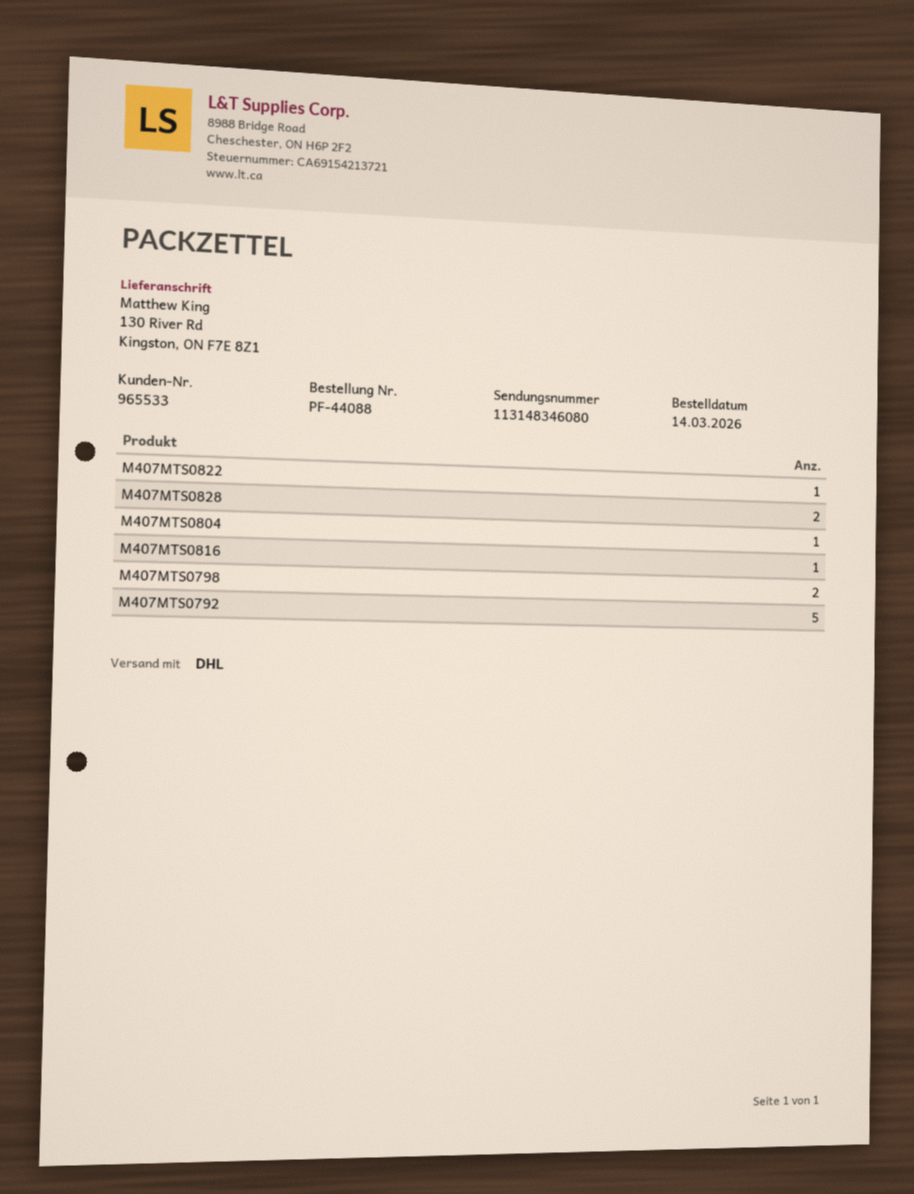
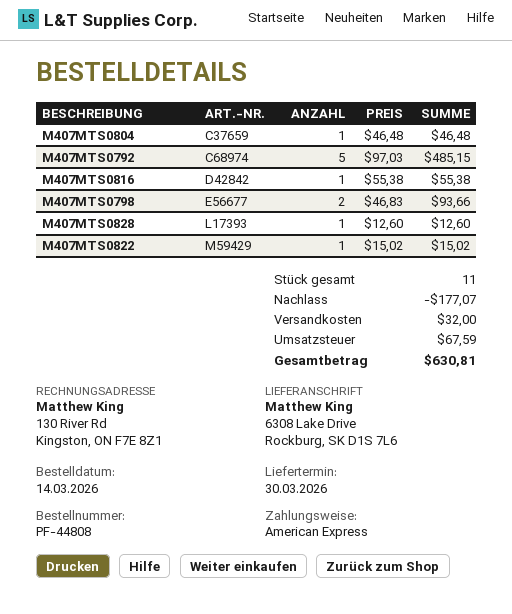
order number: PF-44088 -> PF-44808
ship to: 130 River Rd, Kingston, ON F7E 8Z1 -> 6308 Lake Drive, Rockburg, SK D1S 7L6
M407MTS0828: 2 -> 1

